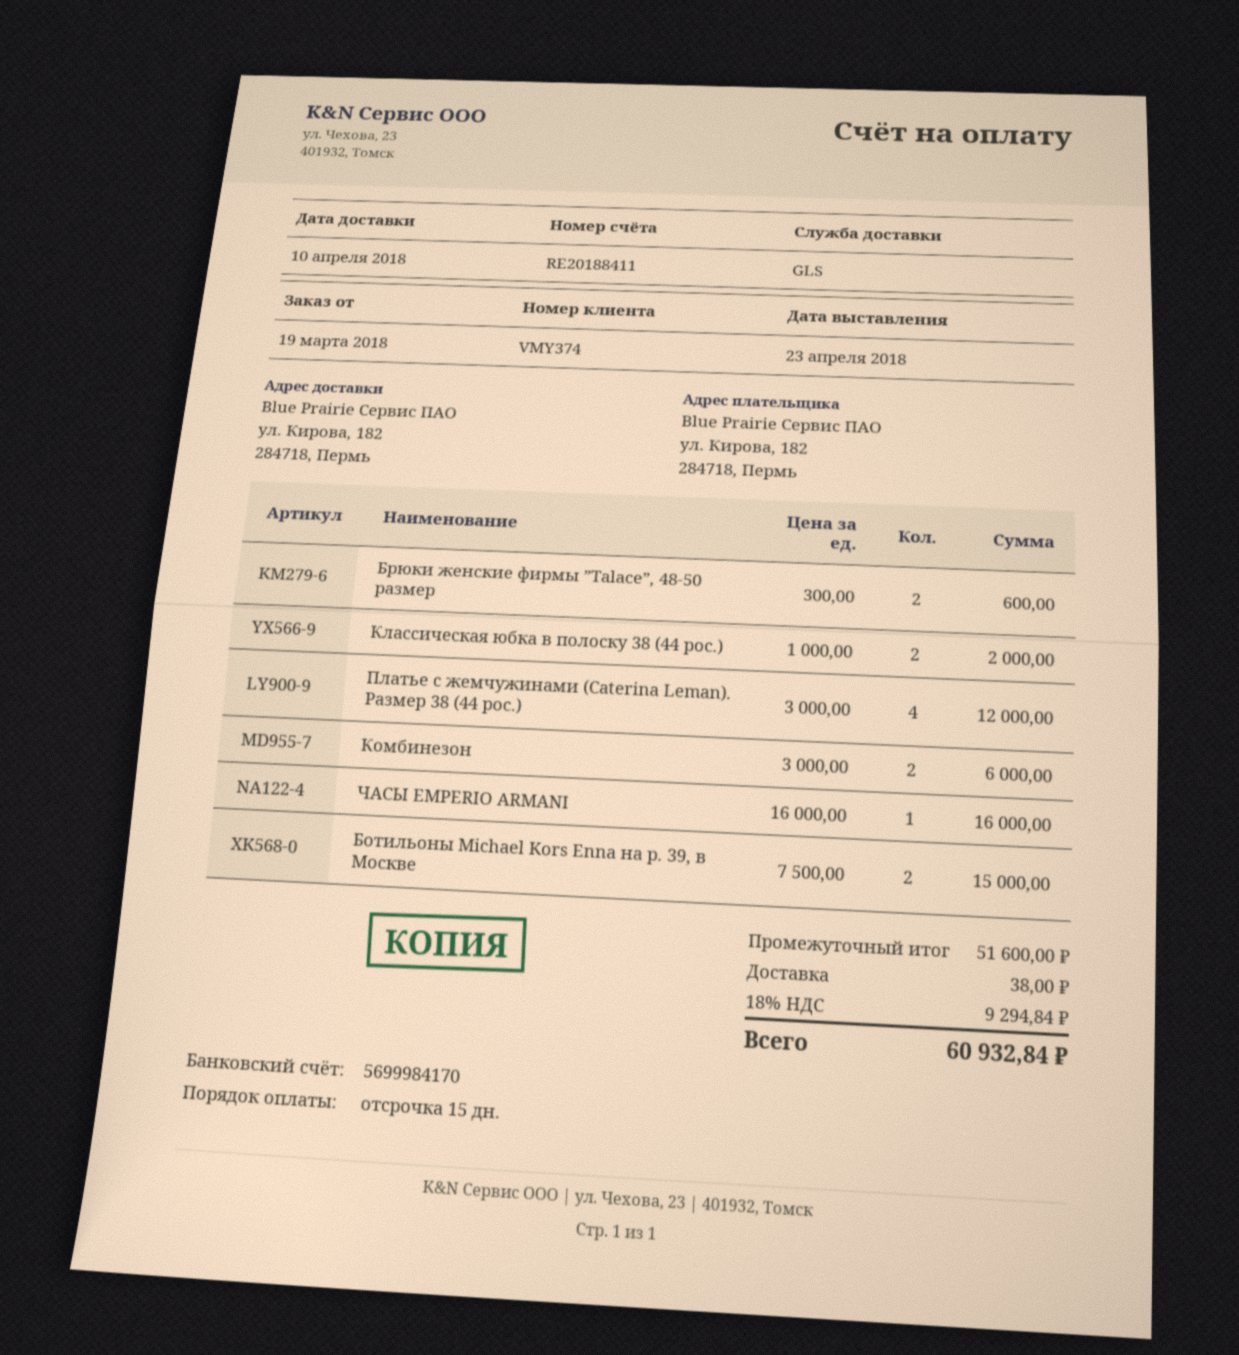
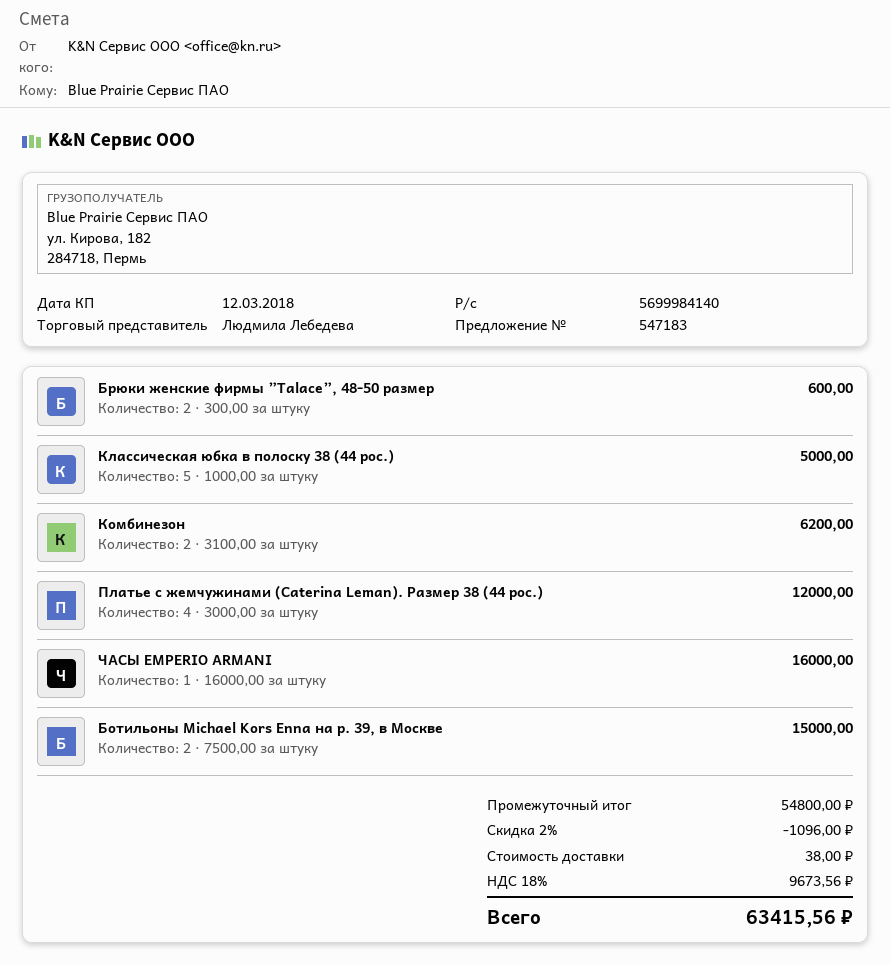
bank account: 5699984170 -> 5699984140
Классическая юбка в полоску 38 (44 рос.): 2 x 1000.00 = 2000.00 -> 5 x 1000.00 = 5000.00
Комбинезон: 2 x 3000.00 = 6000.00 -> 2 x 3100.00 = 6200.00
subtotal: 51600.00 -> 54800.00
discount: none -> 2% = 1096.00
tax: 18% = 9294.84 -> 18% = 9673.56
total: 60932.84 -> 63415.56

